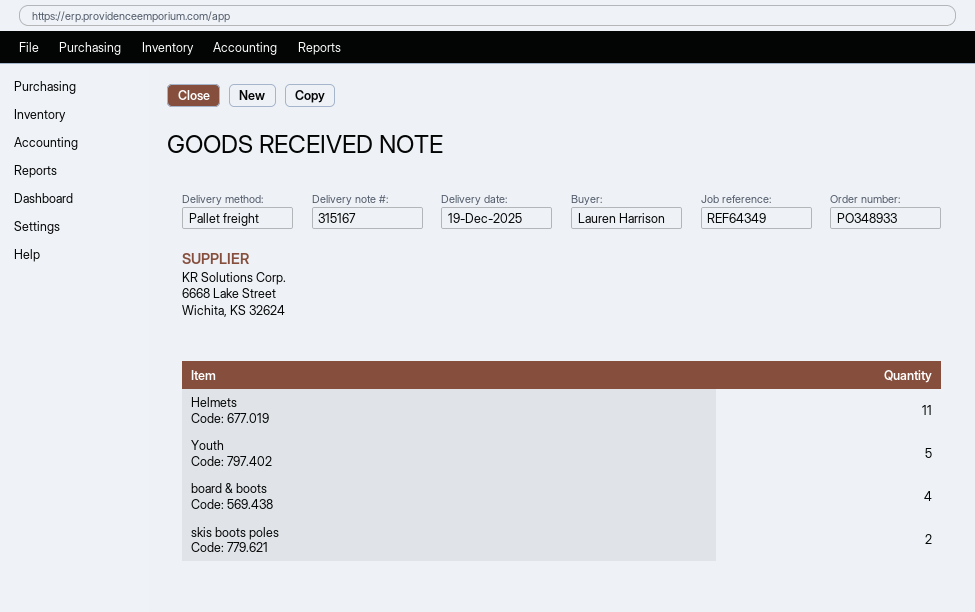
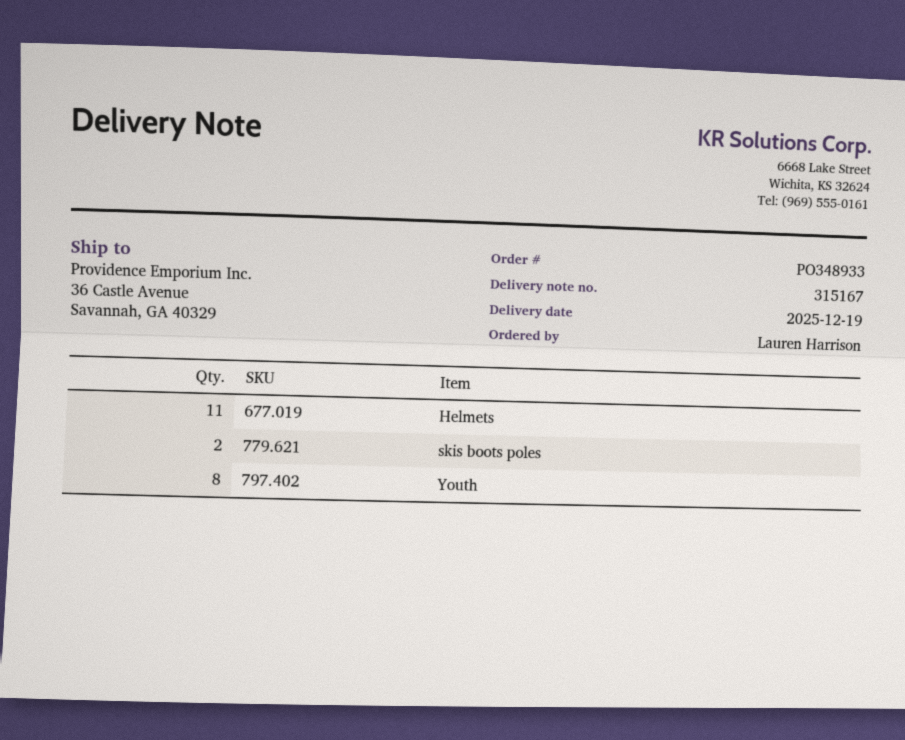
Youth: 5 -> 8
board & boots: 4 -> none

